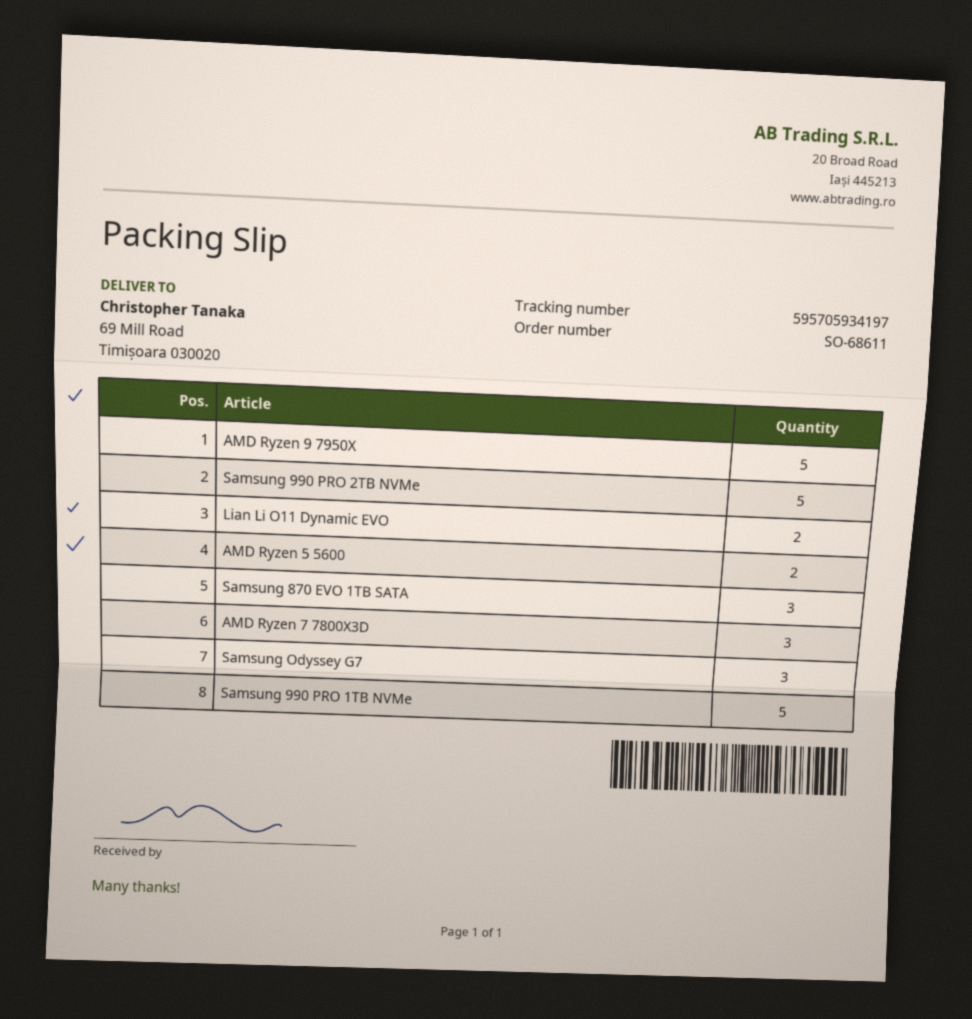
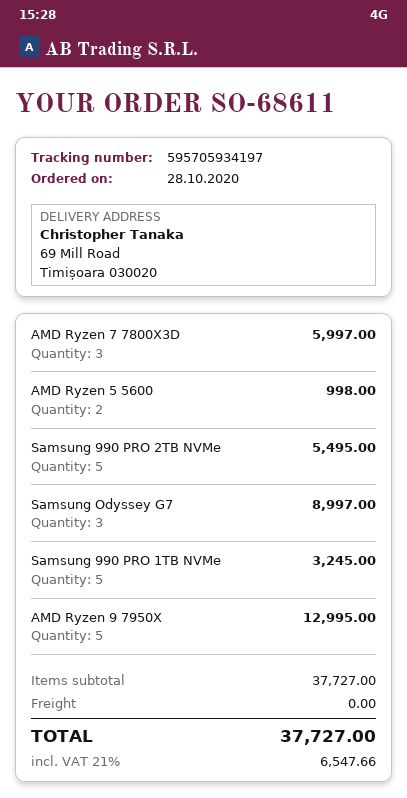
Lian Li O11 Dynamic EVO: 2 -> none
Samsung 870 EVO 1TB SATA: 3 -> none

